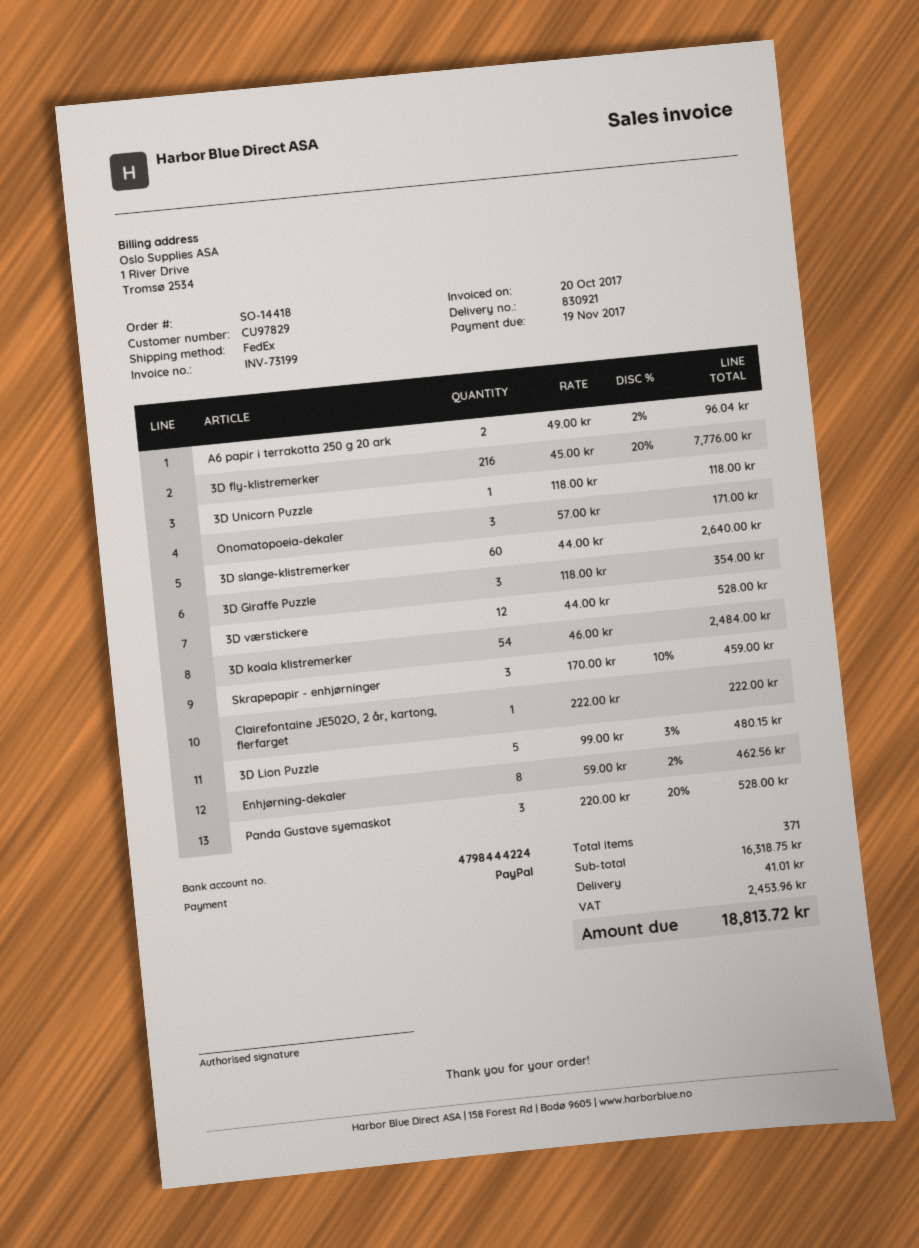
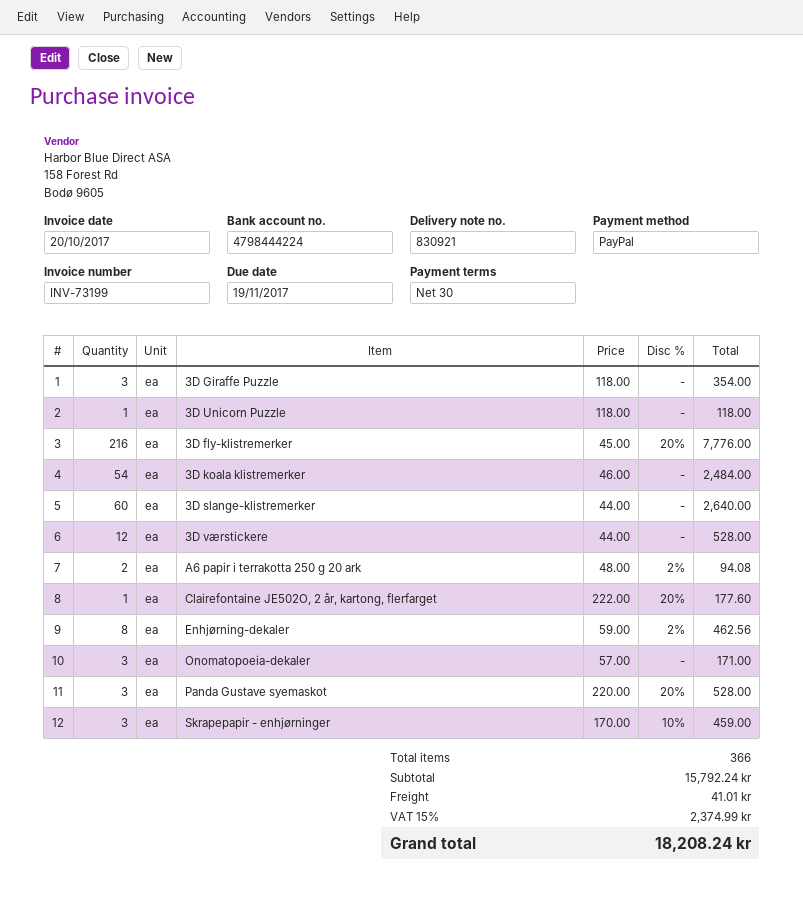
A6 papir i terrakotta 250 g 20 ark: 2 x 49.00 - 2% = 96.04 -> 2 x 48.00 - 2% = 94.08
Clairefontaine JE502O, 2 år, kartong, flerfarget: 1 x 222.00 = 222.00 -> 1 x 222.00 - 20% = 177.60
3D Lion Puzzle: 5 x 99.00 - 3% = 480.15 -> none
total quantity: 371 -> 366
subtotal: 16318.75 -> 15792.24
tax: 2453.96 -> 2374.99
total: 18813.72 -> 18208.24

